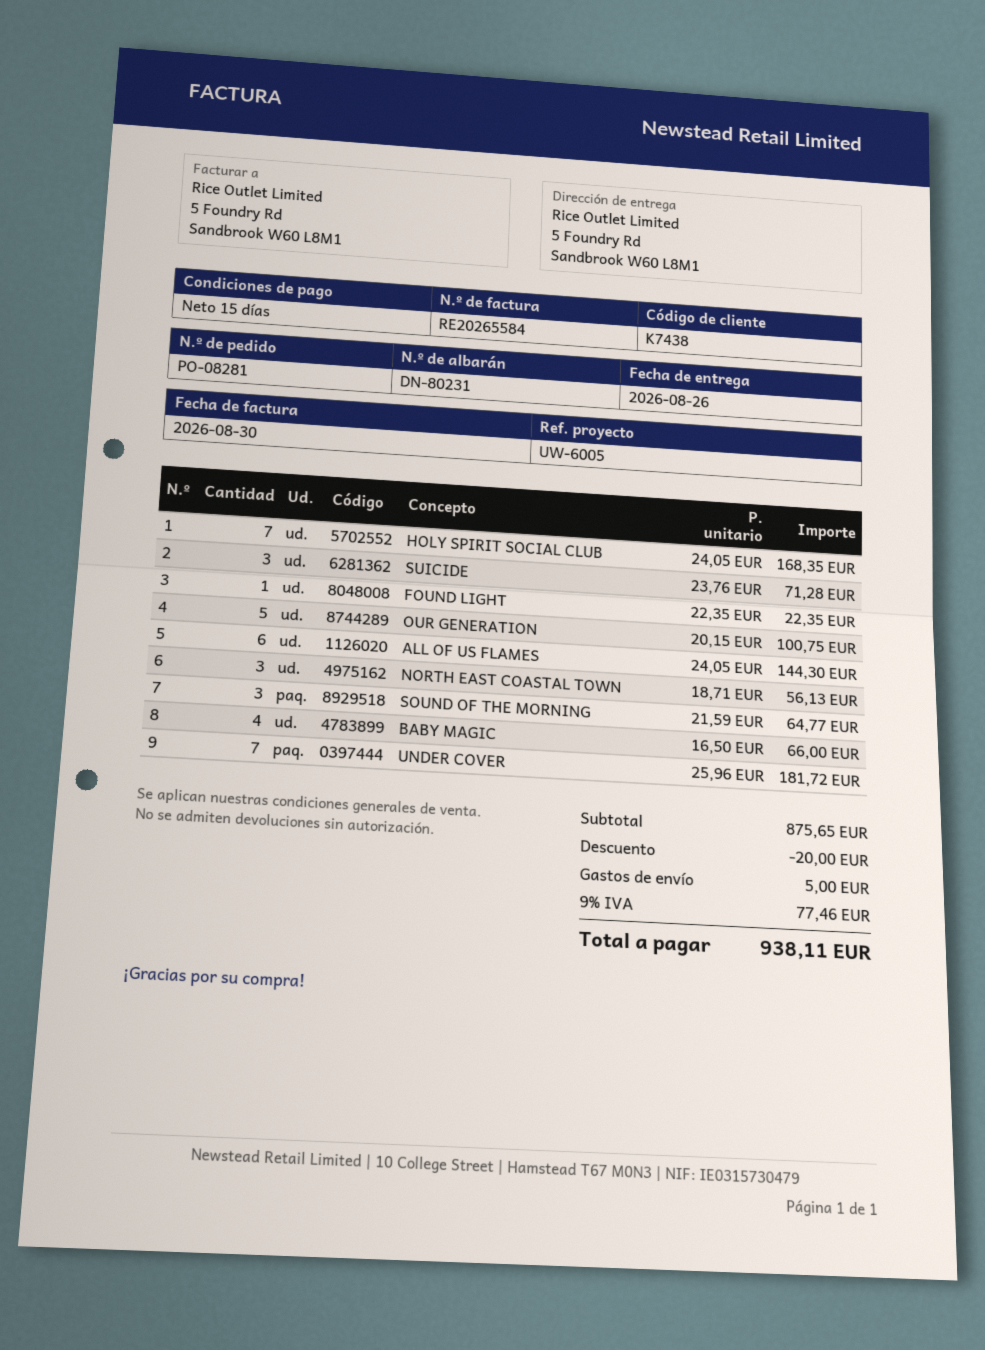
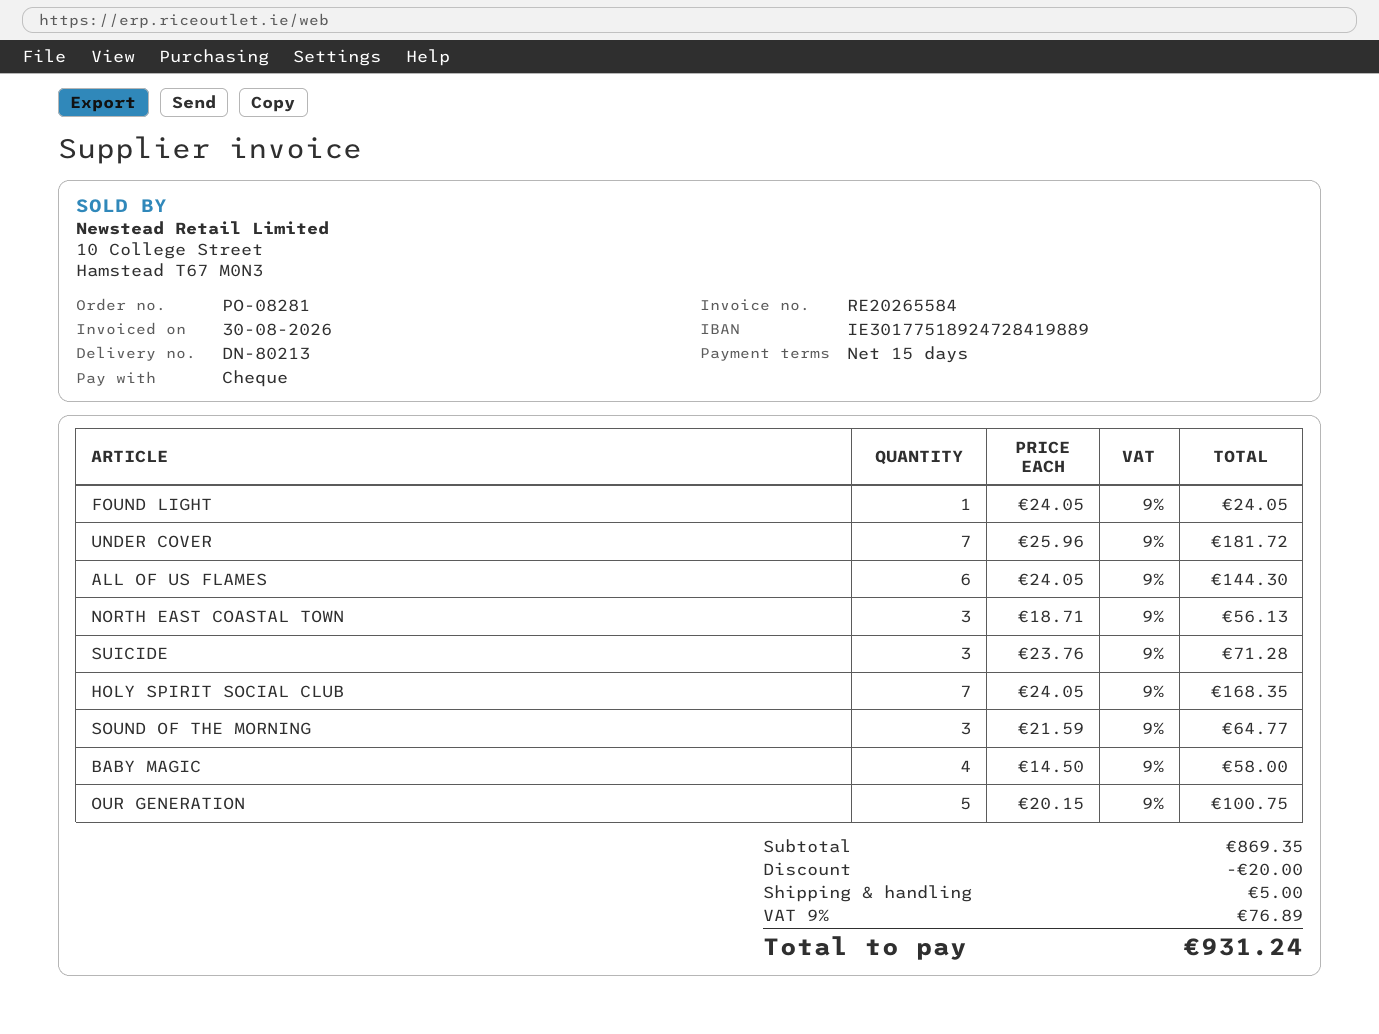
delivery note number: DN-80231 -> DN-80213
FOUND LIGHT: 1 x 22.35 = 22.35 -> 1 x 24.05 = 24.05
BABY MAGIC: 4 x 16.50 = 66.00 -> 4 x 14.50 = 58.00
subtotal: 875.65 -> 869.35
tax: 9% = 77.46 -> 9% = 76.89
total: 938.11 -> 931.24

